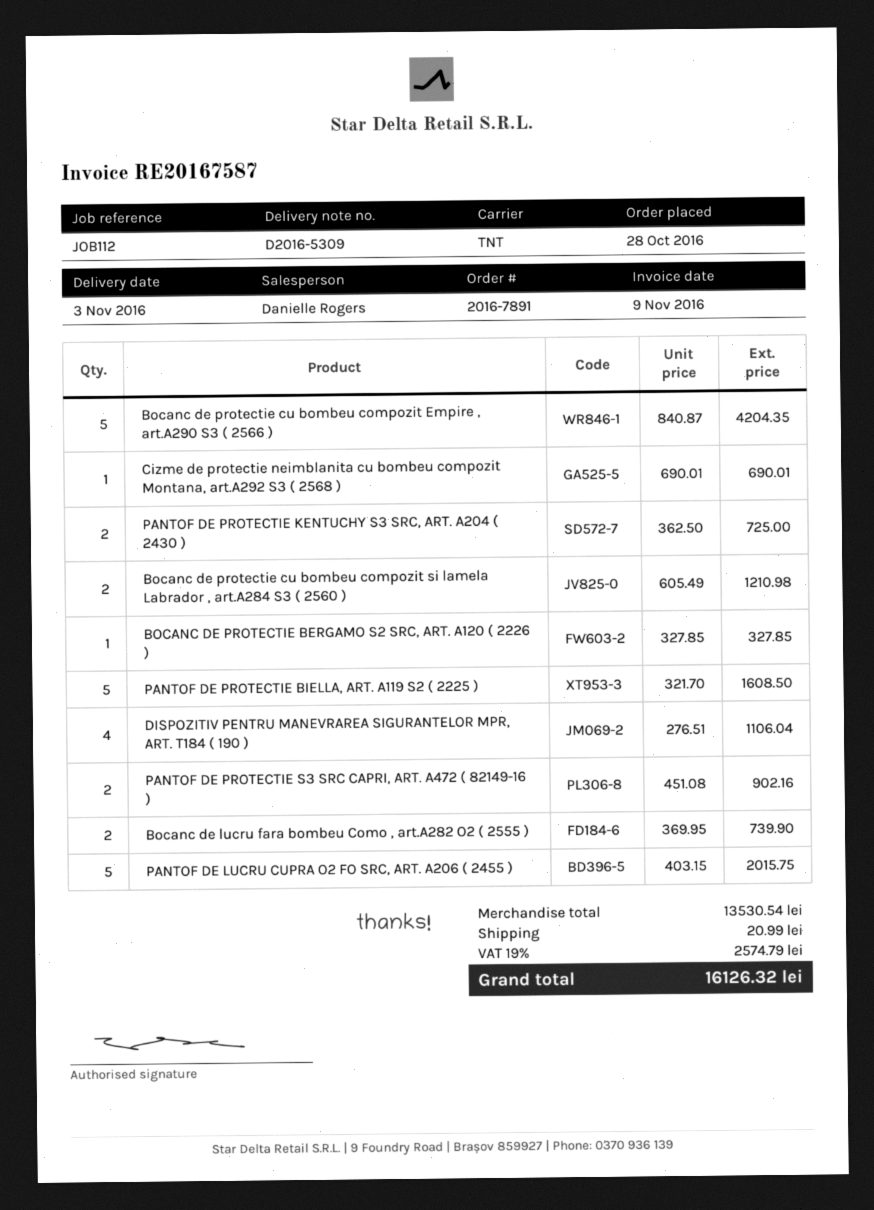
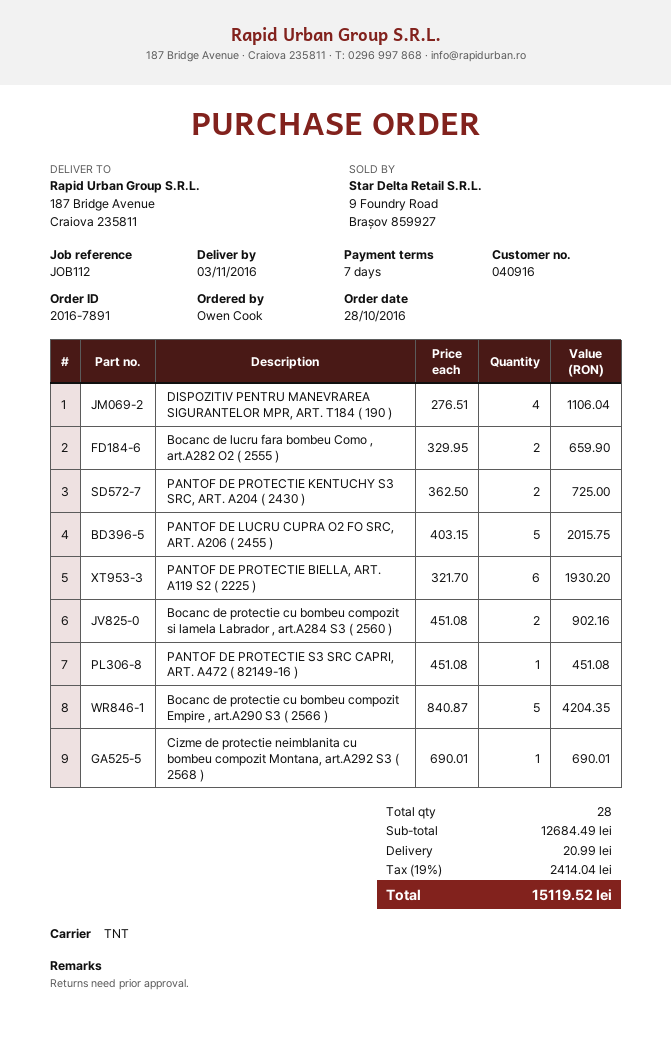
Bocanc de protectie cu bombeu compozit si lamela Labrador , art.A284 S3 ( 2560 ): 2 x 605.49 = 1210.98 -> 2 x 451.08 = 902.16
BOCANC DE PROTECTIE BERGAMO S2 SRC, ART. A120 ( 2226 ): 1 x 327.85 = 327.85 -> none
PANTOF DE PROTECTIE BIELLA, ART. A119 S2 ( 2225 ): 5 x 321.70 = 1608.50 -> 6 x 321.70 = 1930.20
PANTOF DE PROTECTIE S3 SRC CAPRI, ART. A472 ( 82149-16 ): 2 x 451.08 = 902.16 -> 1 x 451.08 = 451.08
Bocanc de lucru fara bombeu Como , art.A282 O2 ( 2555 ): 2 x 369.95 = 739.90 -> 2 x 329.95 = 659.90
subtotal: 13530.54 -> 12684.49
tax: 19% = 2574.79 -> 19% = 2414.04
total: 16126.32 -> 15119.52

